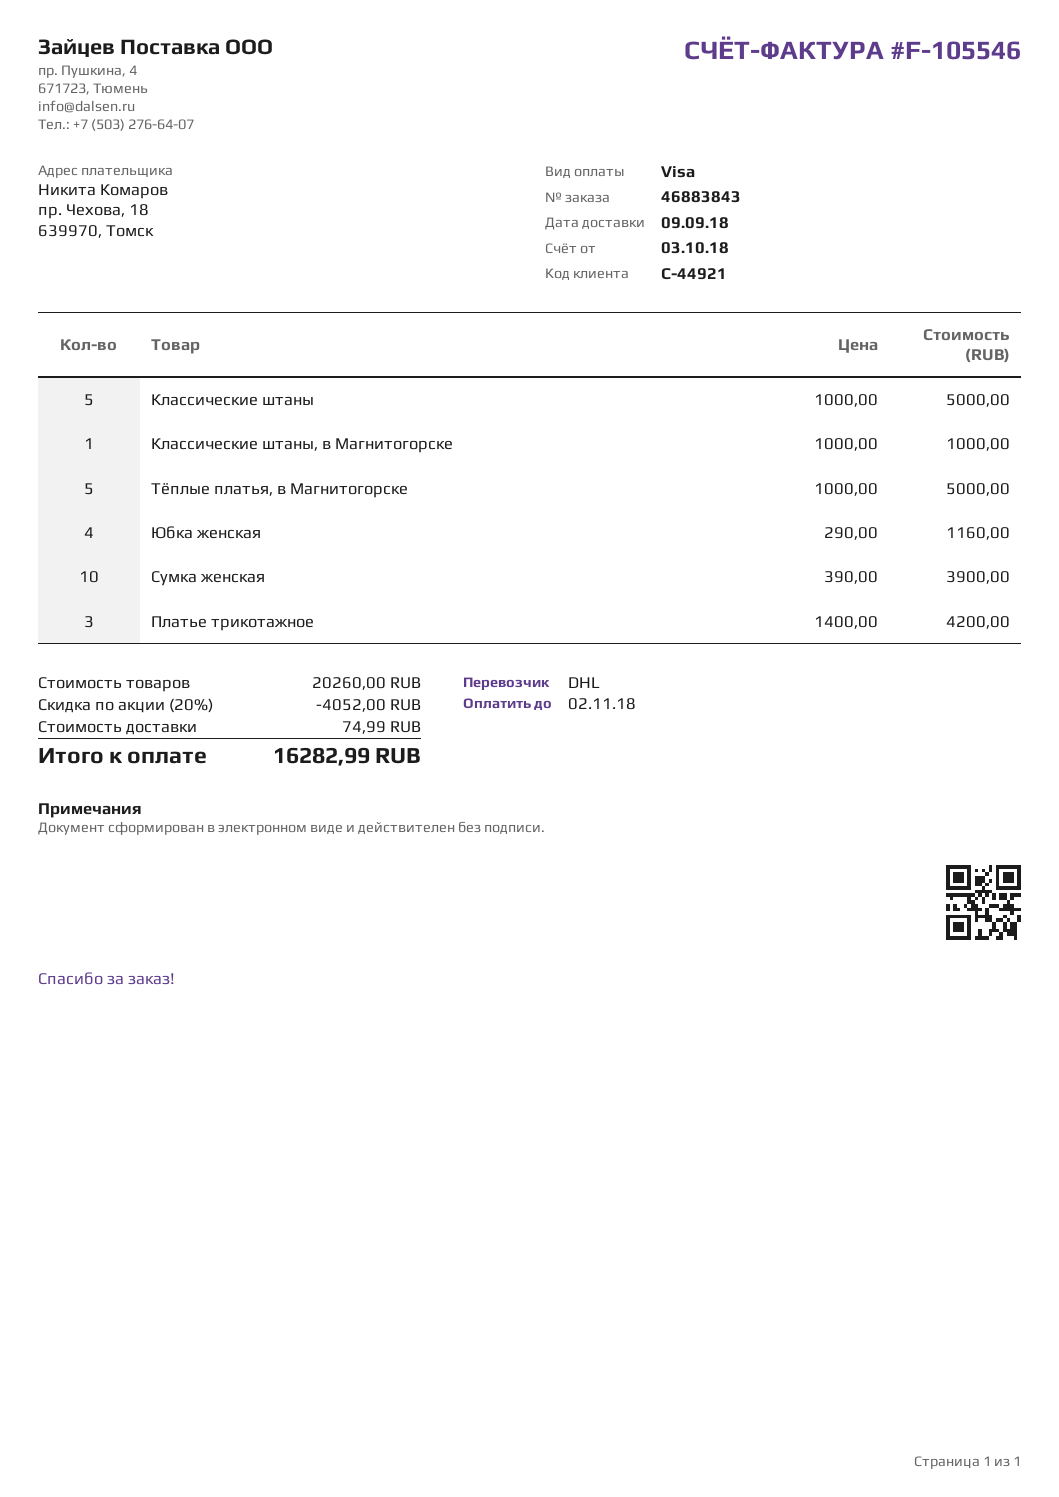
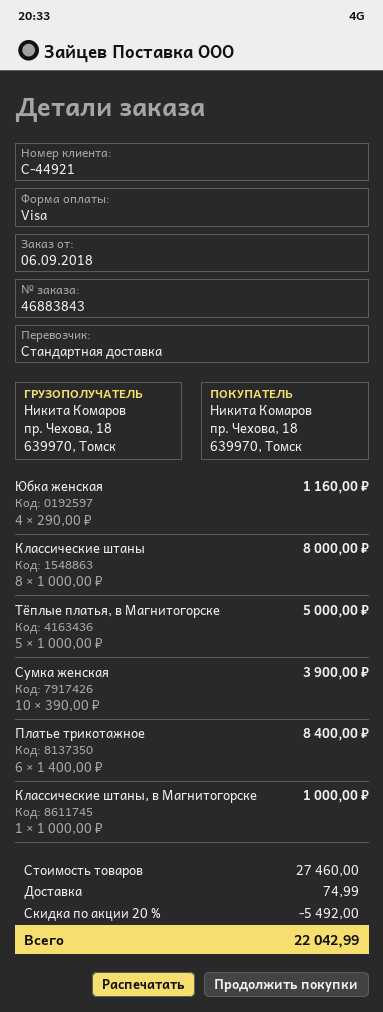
shipping method: DHL -> standard
Классические штаны: 5 x 1000.00 = 5000.00 -> 8 x 1000.00 = 8000.00
Платье трикотажное: 3 x 1400.00 = 4200.00 -> 6 x 1400.00 = 8400.00
subtotal: 20260.00 -> 27460.00
discount: 20% = 4052.00 -> 20% = 5492.00
total: 16282.99 -> 22042.99

